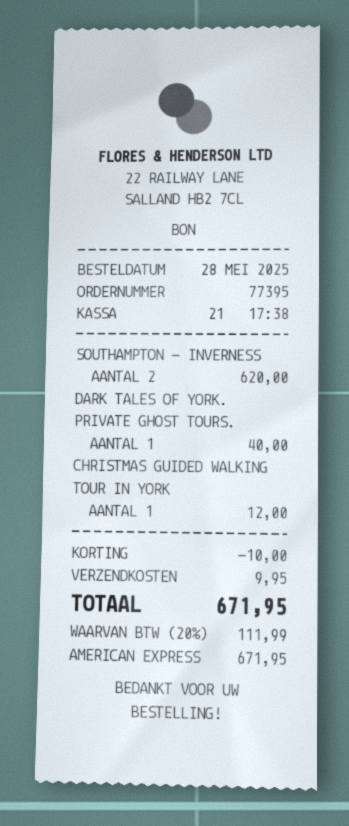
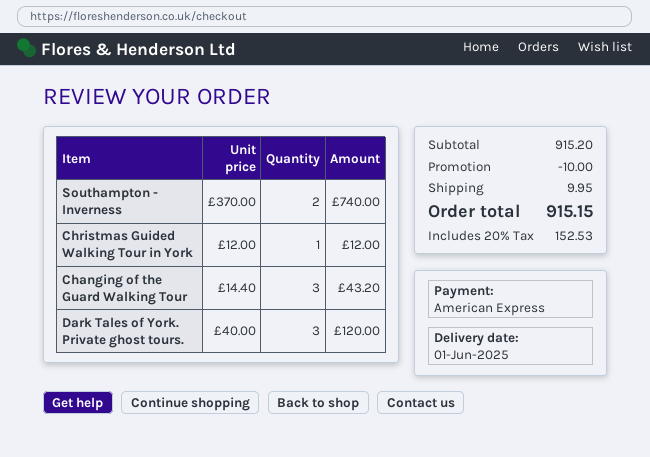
SOUTHAMPTON - INVERNESS: 2 for 620.00 -> 2 for 740.00
DARK TALES OF YORK. PRIVATE GHOST TOURS.: 1 for 40.00 -> 3 for 120.00
Changing of the Guard Walking Tour: none -> 3 for 43.20
tax: 20% = 111.99 -> 20% = 152.53
total: 671.95 -> 915.15

